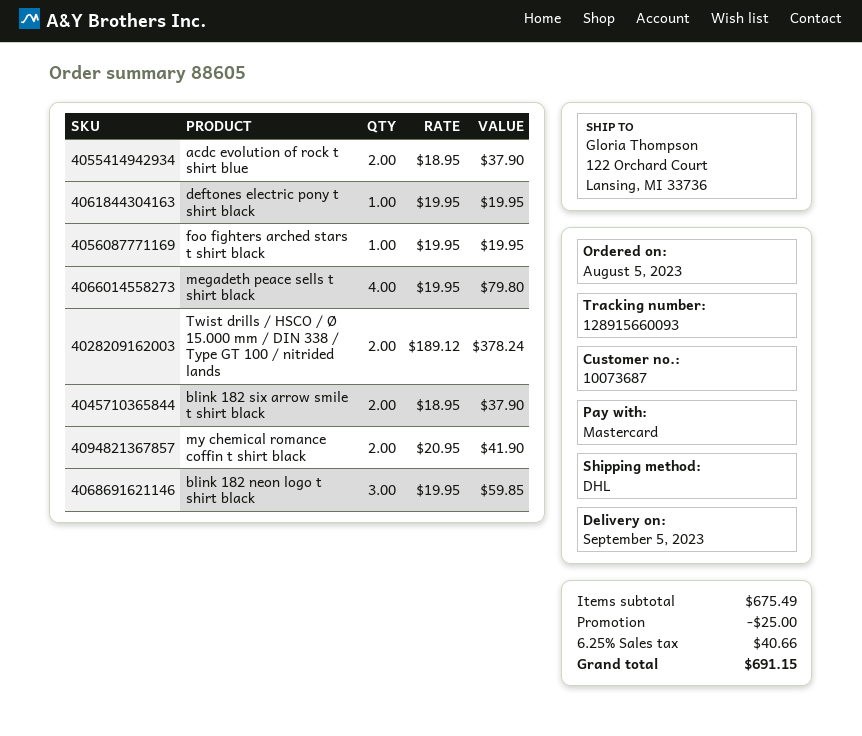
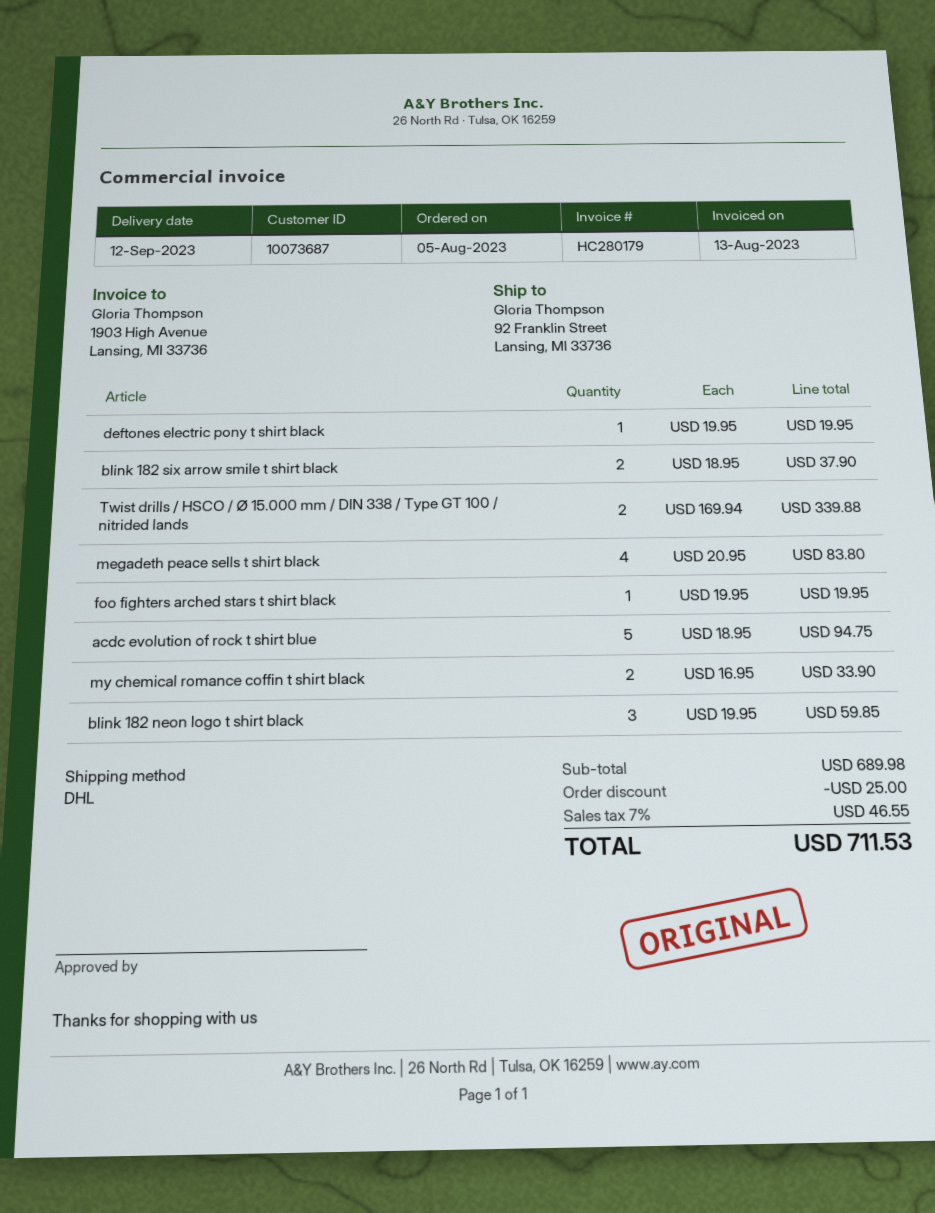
delivery date: 2023-09-05 -> 2023-09-12
ship to: 122 Orchard Court, Lansing, MI 33736 -> 92 Franklin Street, Lansing, MI 33736
acdc evolution of rock t shirt blue: 2 x 18.95 = 37.90 -> 5 x 18.95 = 94.75
megadeth peace sells t shirt black: 4 x 19.95 = 79.80 -> 4 x 20.95 = 83.80
Twist drills / HSCO / Ø 15.000 mm / DIN 338 / Type GT 100 / nitrided lands: 2 x 189.12 = 378.24 -> 2 x 169.94 = 339.88
my chemical romance coffin t shirt black: 2 x 20.95 = 41.90 -> 2 x 16.95 = 33.90
subtotal: 675.49 -> 689.98
tax: 6.25% = 40.66 -> 7% = 46.55
total: 691.15 -> 711.53

